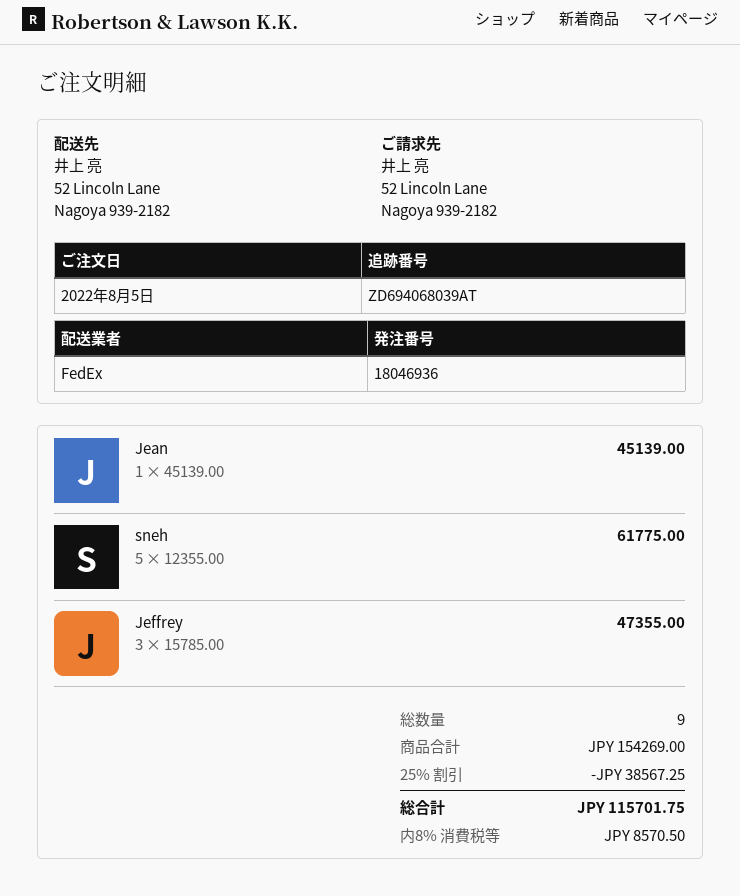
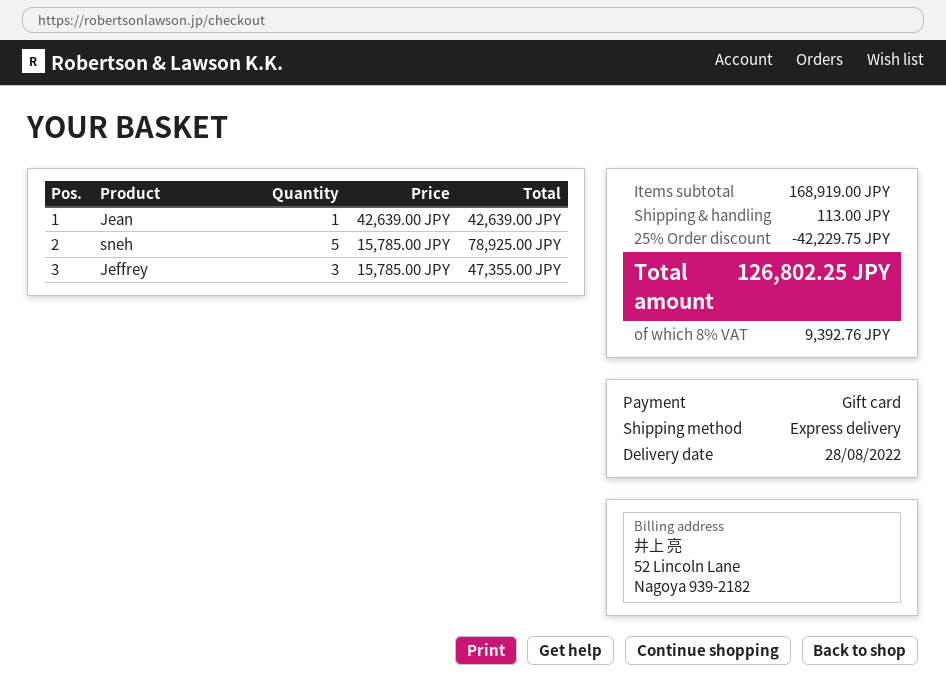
shipping method: FedEx -> express
Jean: 1 x 45139.00 = 45139.00 -> 1 x 42639.00 = 42639.00
sneh: 5 x 12355.00 = 61775.00 -> 5 x 15785.00 = 78925.00
subtotal: 154269.00 -> 168919.00
discount: 25% = 38567.25 -> 25% = 42229.75
shipping: none -> 113.00
tax: 8% = 8570.50 -> 8% = 9392.76
total: 115701.75 -> 126802.25

